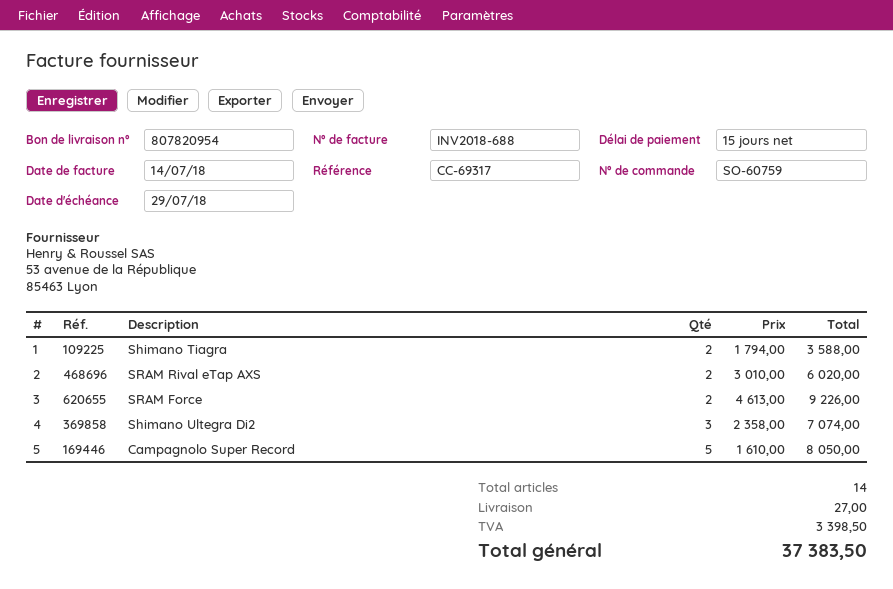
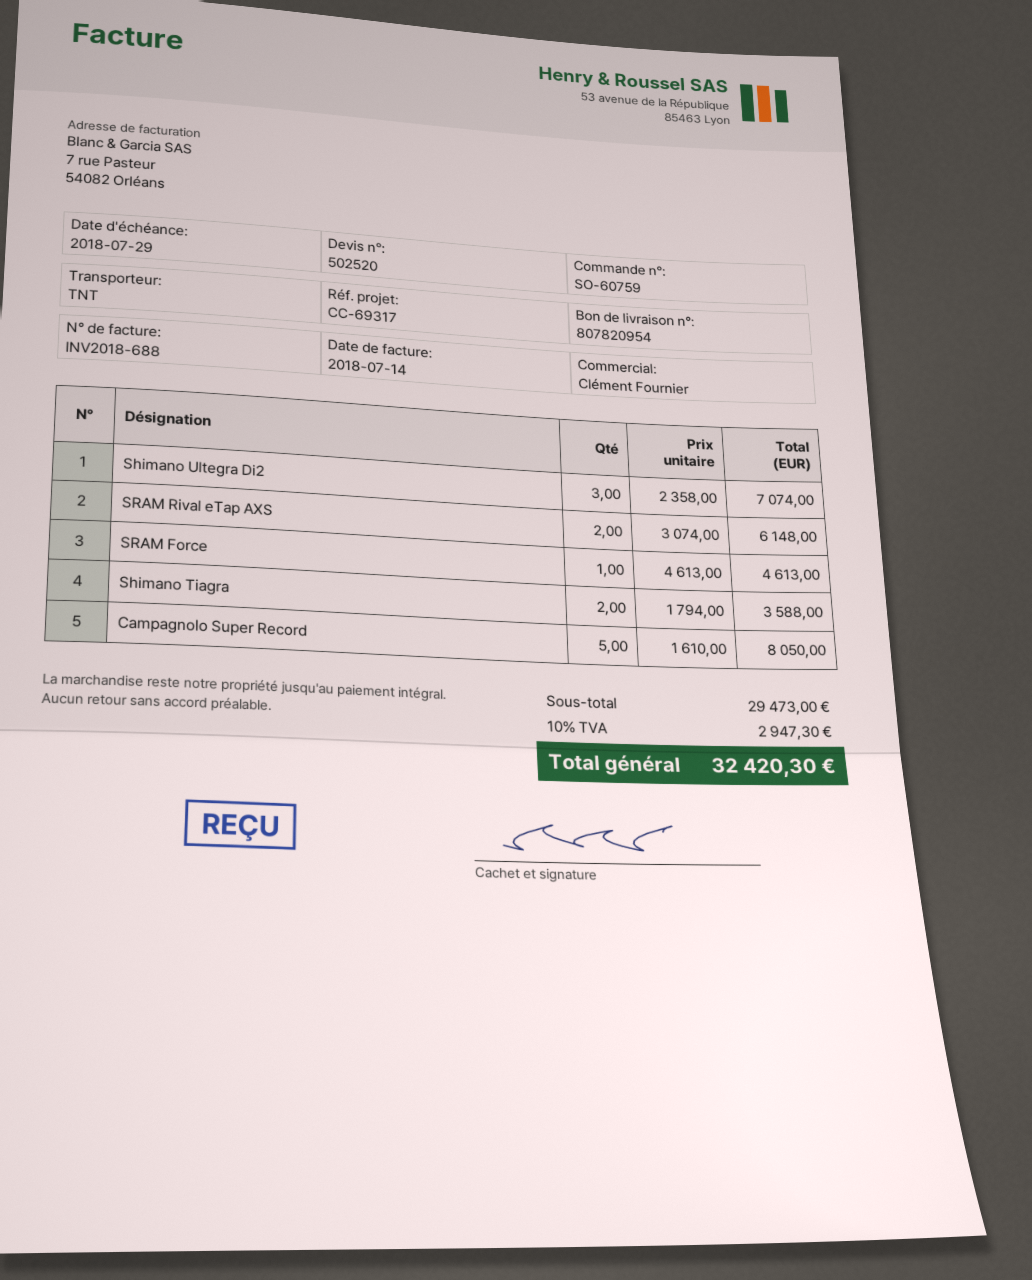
SRAM Rival eTap AXS: 2 x 3010.00 = 6020.00 -> 2 x 3074.00 = 6148.00
SRAM Force: 2 x 4613.00 = 9226.00 -> 1 x 4613.00 = 4613.00
shipping: 27.00 -> none
tax: 3398.50 -> 2947.30
total: 37383.50 -> 32420.30

